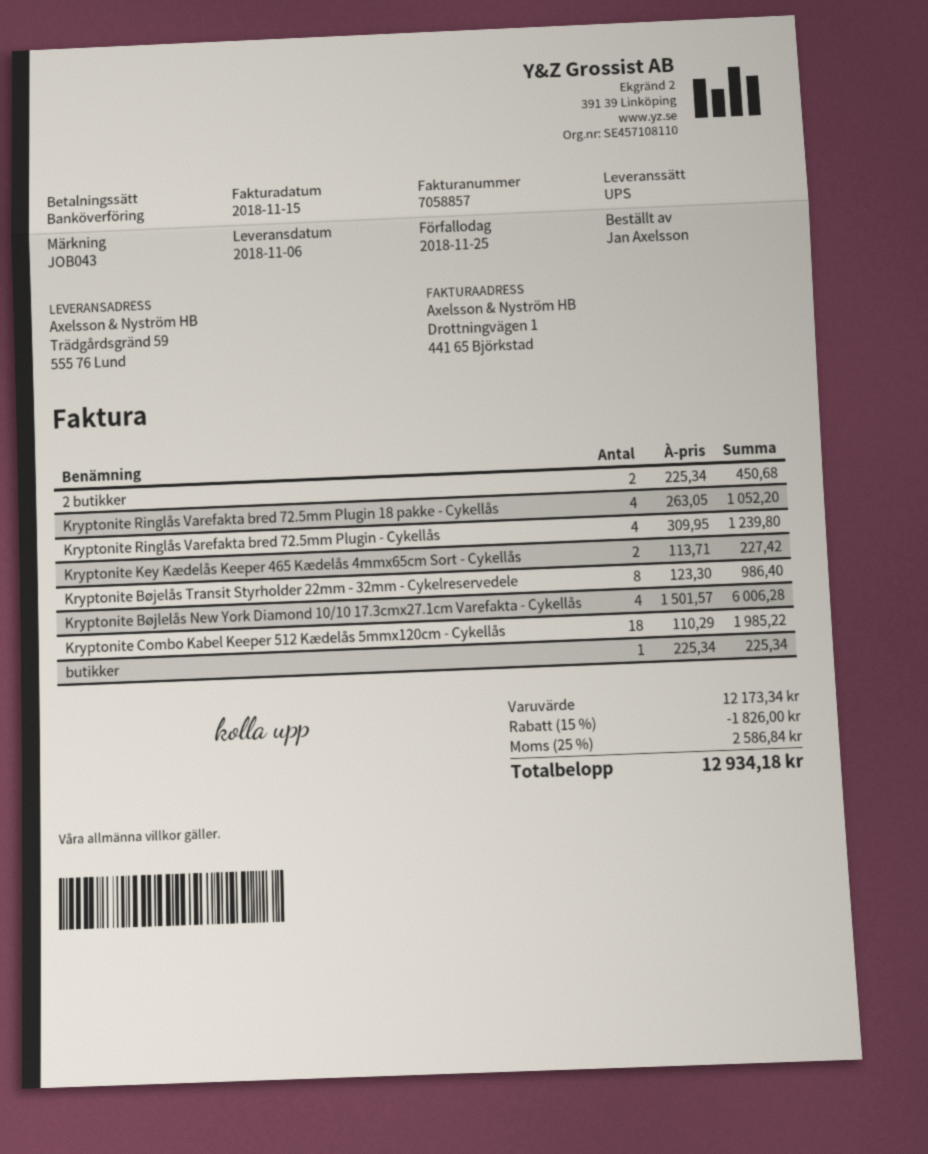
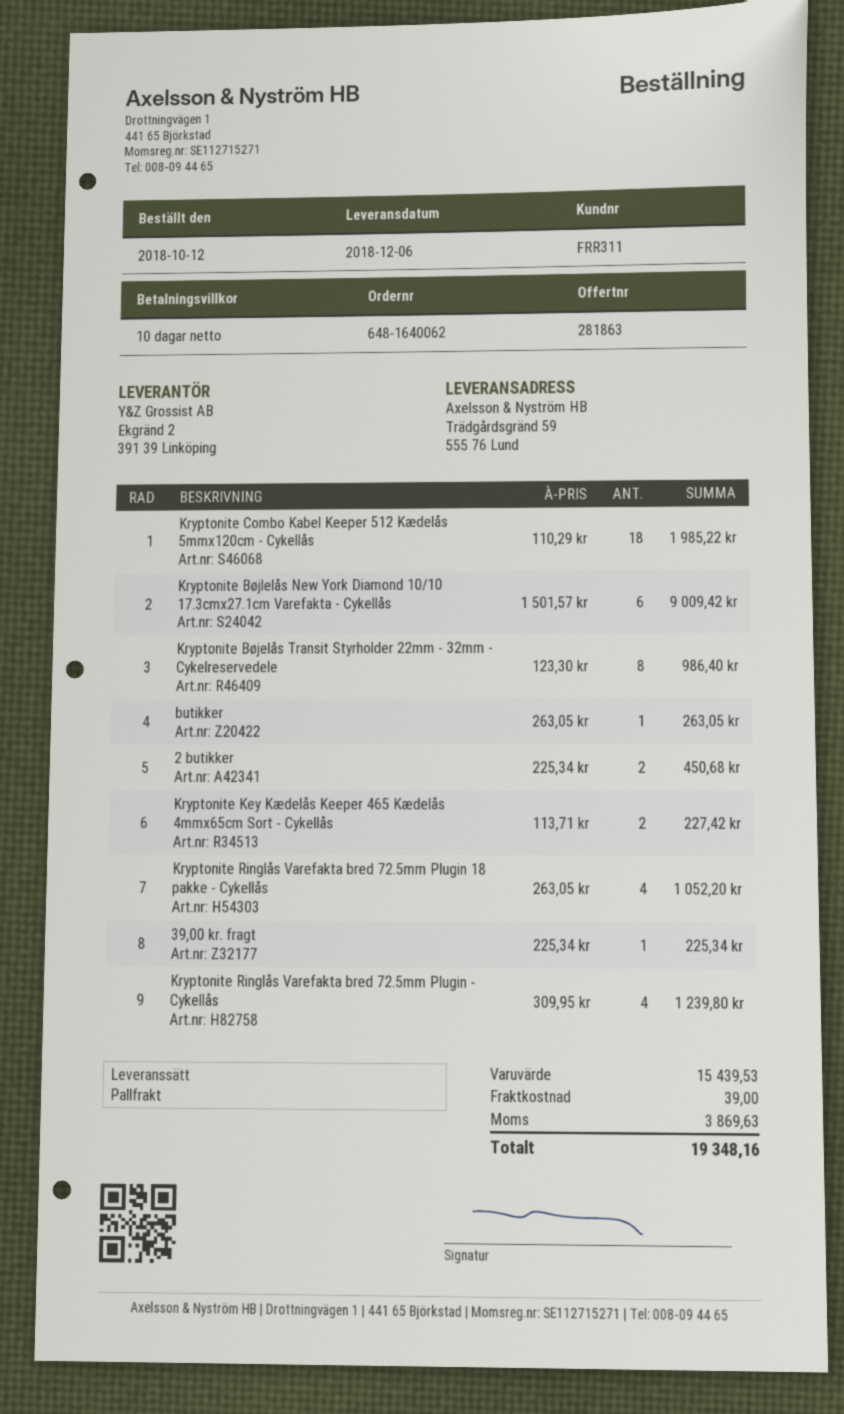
delivery date: 2018-11-06 -> 2018-12-06
shipping method: UPS -> pallet freight
Kryptonite Bøjlelås New York Diamond 10/10 17.3cmx27.1cm Varefakta - Cykellås: 4 x 1501.57 = 6006.28 -> 6 x 1501.57 = 9009.42
butikker: 1 x 225.34 = 225.34 -> 1 x 263.05 = 263.05
39,00 kr. fragt: none -> 1 x 225.34 = 225.34
subtotal: 12173.34 -> 15439.53
discount: 15% = 1826.00 -> none
shipping: none -> 39.00
tax: 2586.84 -> 3869.63
total: 12934.18 -> 19348.16

